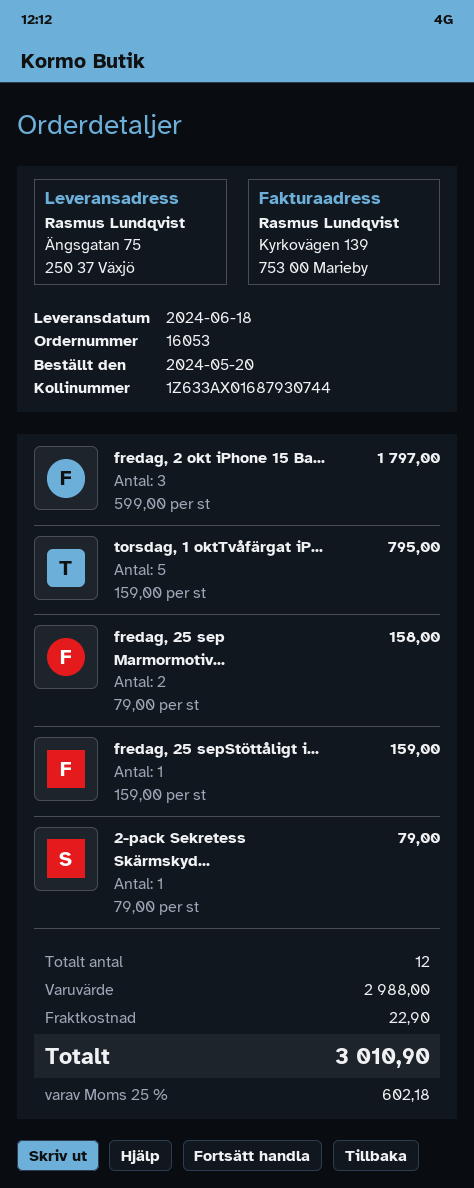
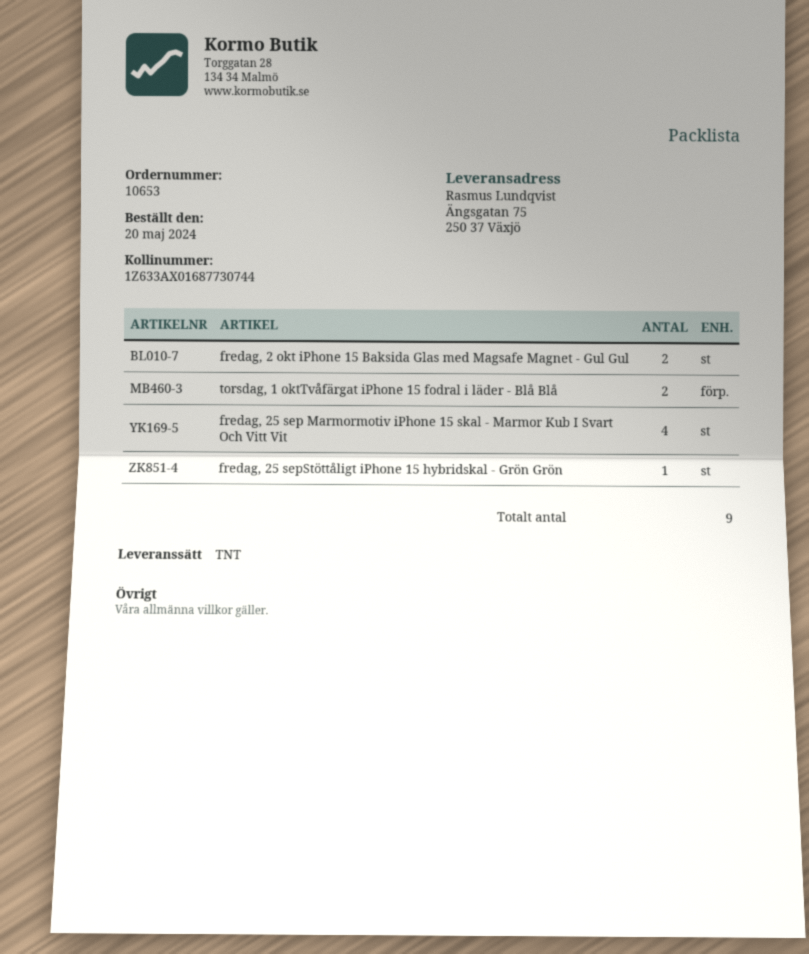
order number: 16053 -> 10653
tracking number: 1Z633AX01687930744 -> 1Z633AX01687730744
fredag, 2 okt iPhone 15 Ba...: 3 -> 2
torsdag, 1 oktTvåfärgat iP...: 5 -> 2
fredag, 25 sep Marmormotiv...: 2 -> 4
2-pack Sekretess Skärmskyd...: 1 -> none
total quantity: 12 -> 9

